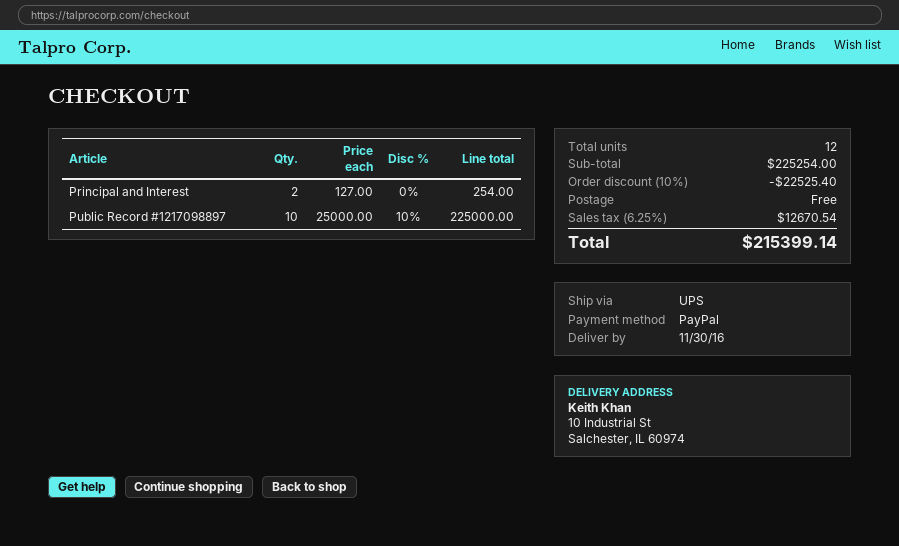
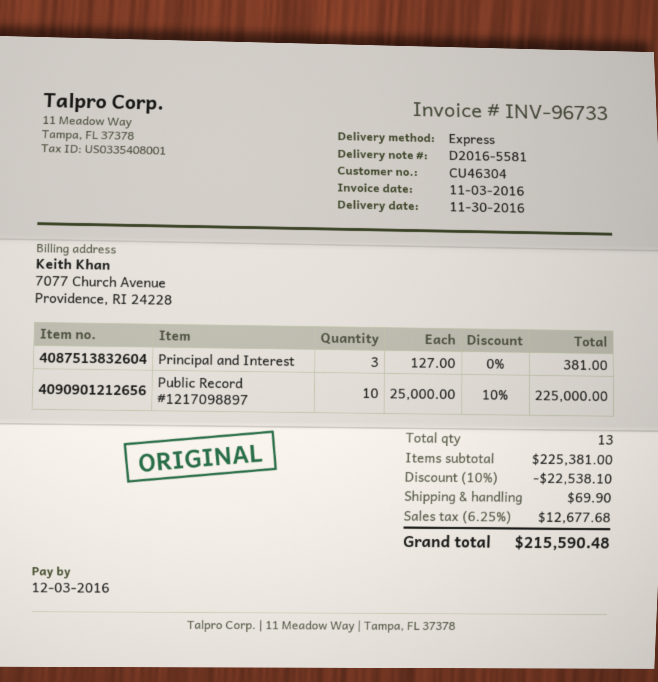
shipping method: UPS -> express
Principal and Interest: 2 x 127.00 = 254.00 -> 3 x 127.00 = 381.00
total quantity: 12 -> 13
subtotal: 225254.00 -> 225381.00
discount: 10% = 22525.40 -> 10% = 22538.10
shipping: 0.00 -> 69.90
tax: 6.25% = 12670.54 -> 6.25% = 12677.68
total: 215399.14 -> 215590.48

